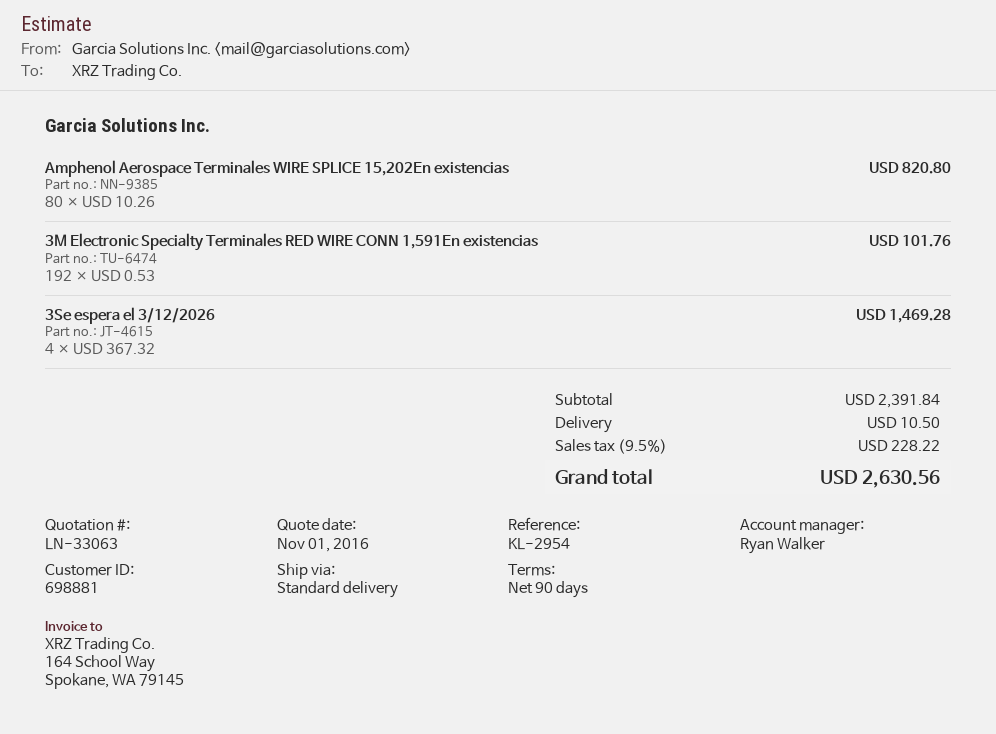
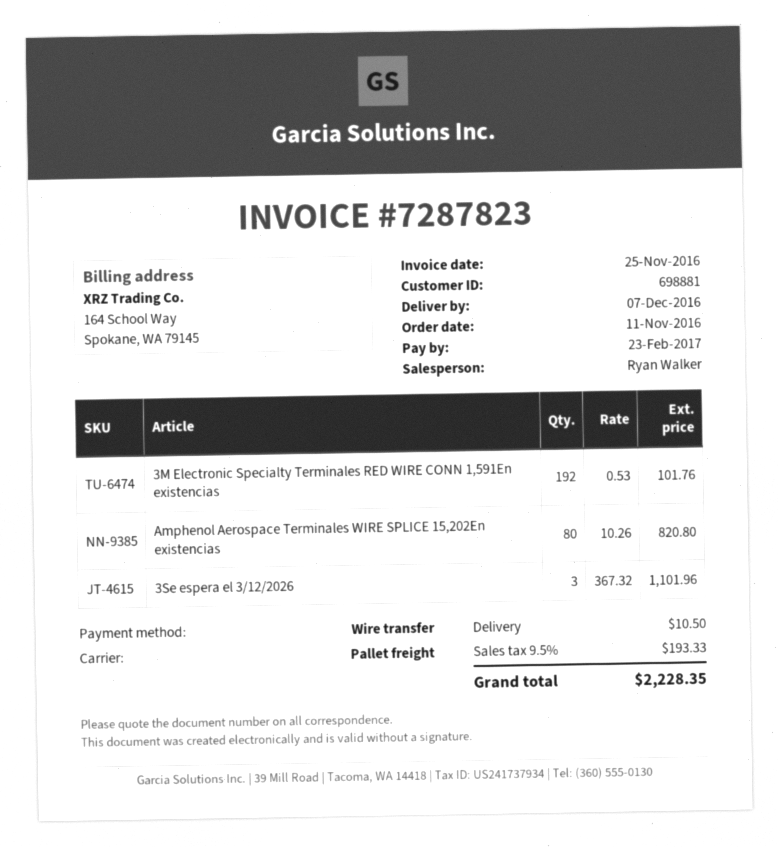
shipping method: standard -> pallet freight
3Se espera el 3/12/2026: 4 x 367.32 = 1469.28 -> 3 x 367.32 = 1101.96
tax: 9.5% = 228.22 -> 9.5% = 193.33
total: 2630.56 -> 2228.35

